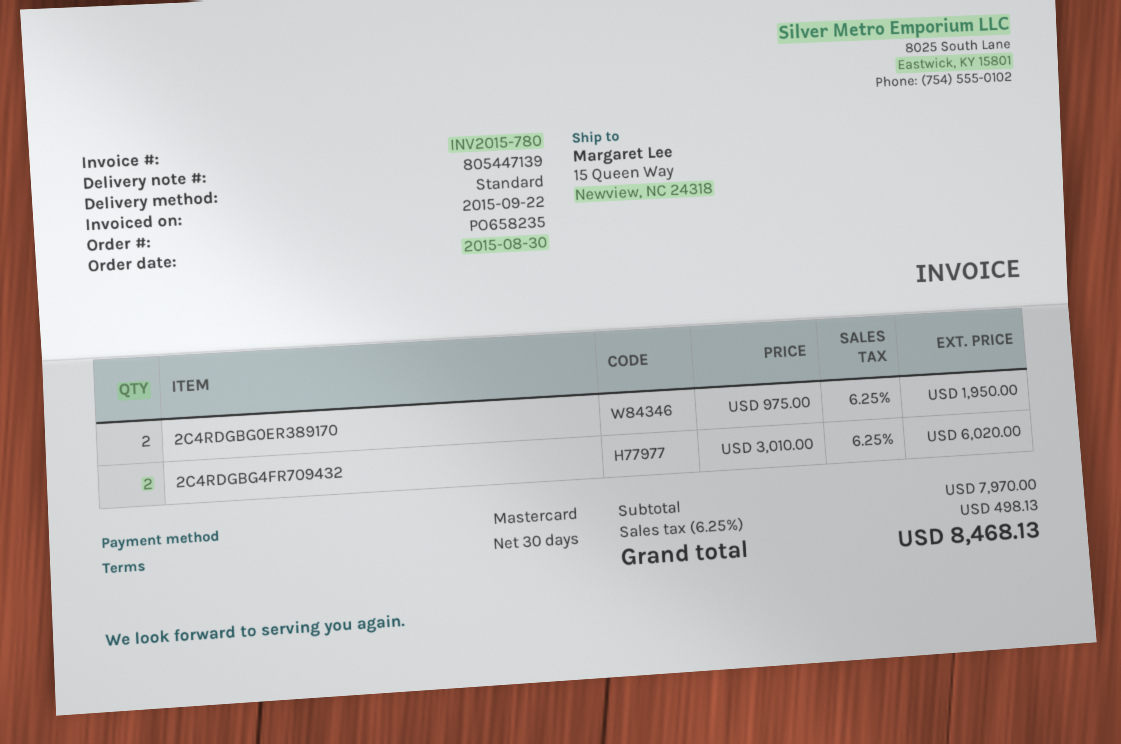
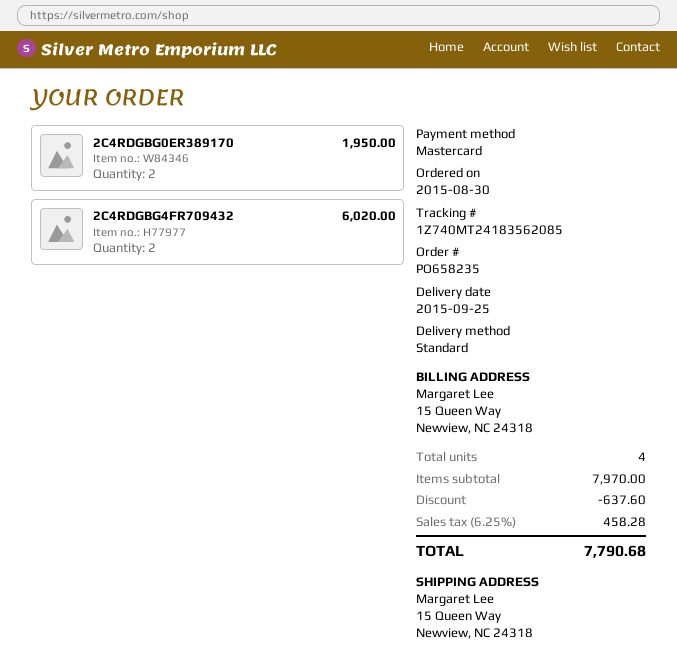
discount: none -> 637.60
tax: 6.25% = 498.13 -> 6.25% = 458.28
total: 8468.13 -> 7790.68

